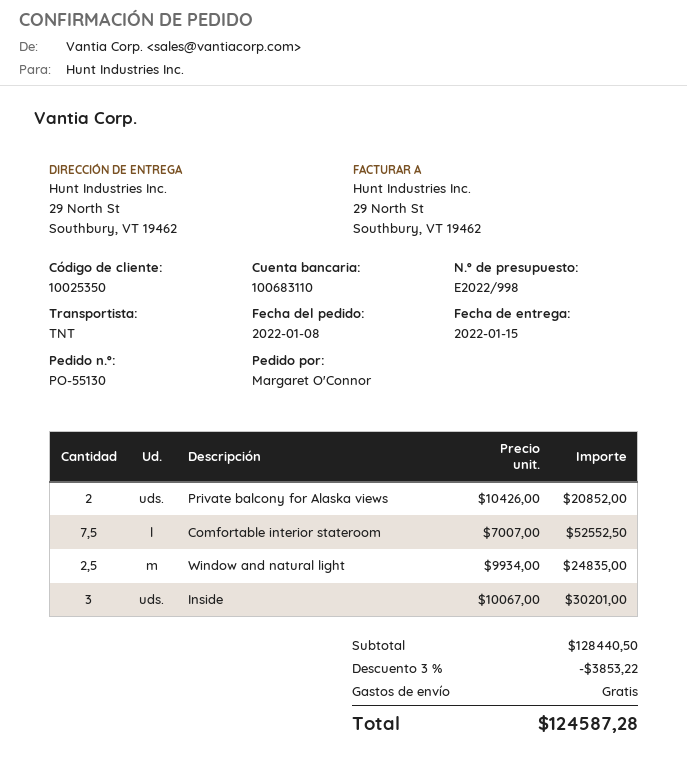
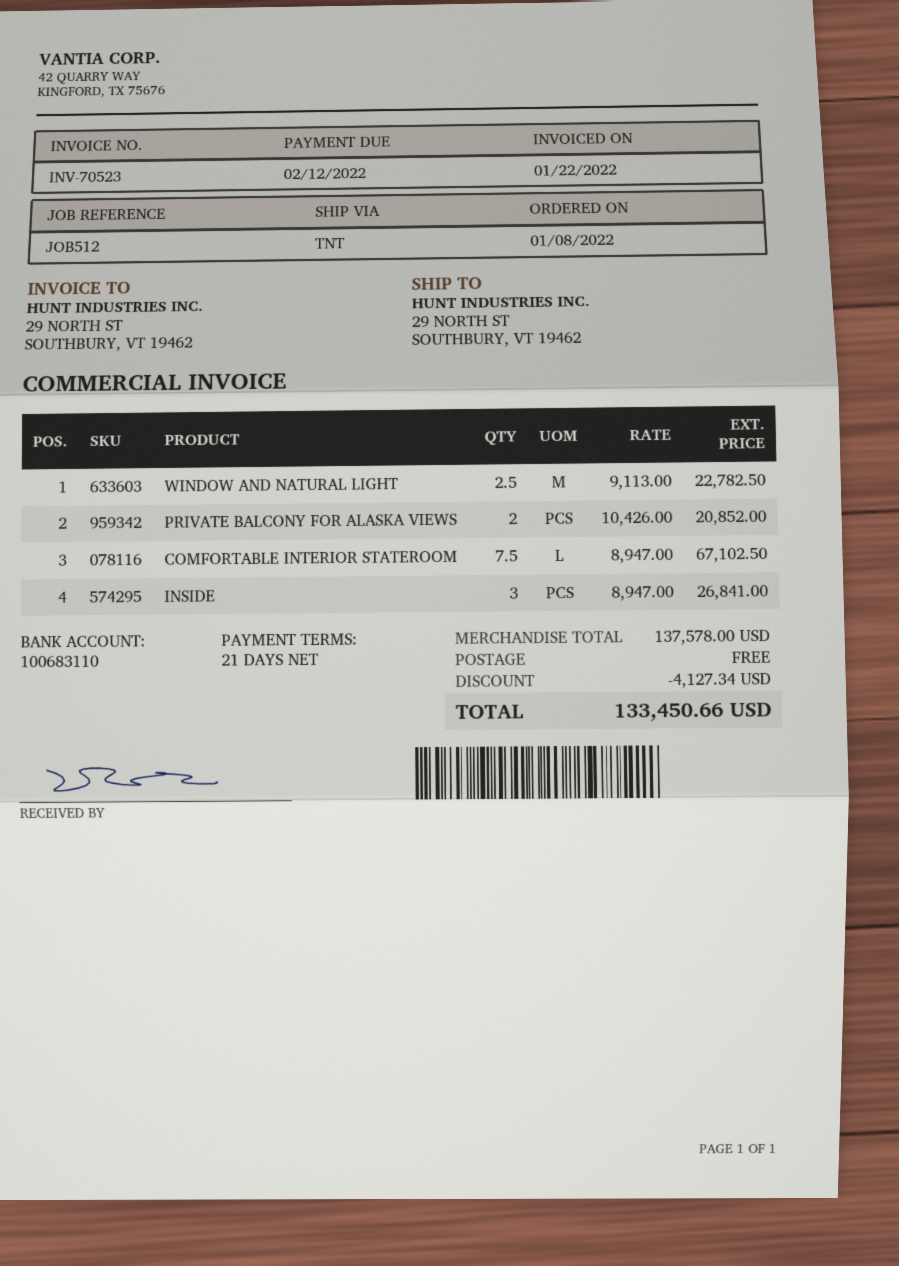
Comfortable interior stateroom: 7.5 x 7007.00 = 52552.50 -> 7.5 x 8947.00 = 67102.50
Window and natural light: 2.5 x 9934.00 = 24835.00 -> 2.5 x 9113.00 = 22782.50
Inside: 3 x 10067.00 = 30201.00 -> 3 x 8947.00 = 26841.00
subtotal: 128440.50 -> 137578.00
discount: 3853.22 -> 4127.34
total: 124587.28 -> 133450.66

